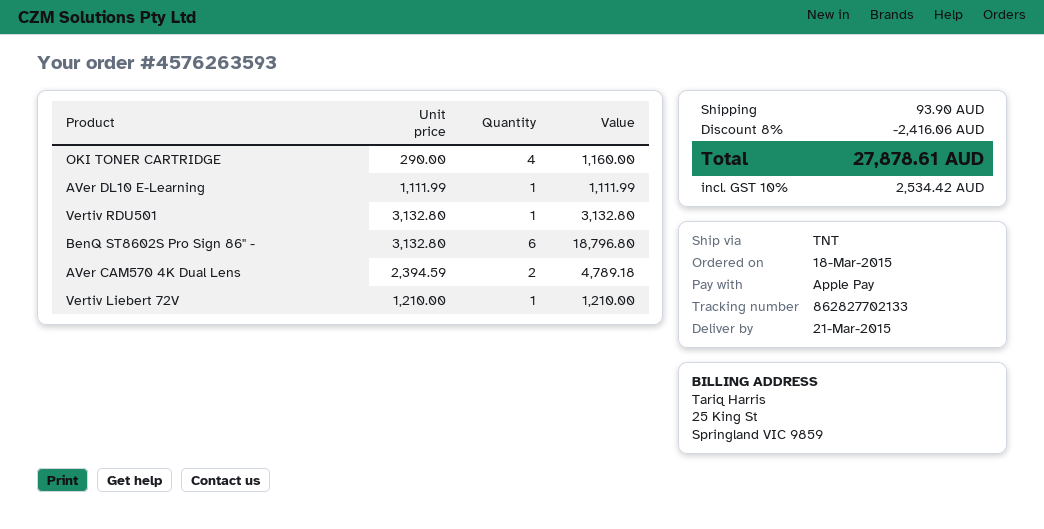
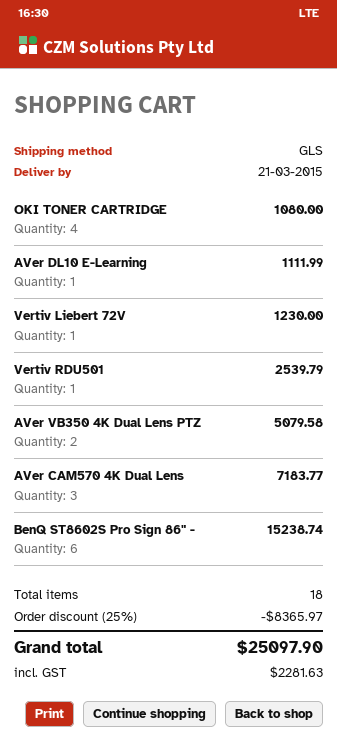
shipping method: TNT -> GLS
OKI TONER CARTRIDGE: 4 for 1160.00 -> 4 for 1080.00
Vertiv RDU501: 1 for 3132.80 -> 1 for 2539.79
BenQ ST8602S Pro Sign 86" -: 6 for 18796.80 -> 6 for 15238.74
AVer CAM570 4K Dual Lens: 2 for 4789.18 -> 3 for 7183.77
Vertiv Liebert 72V: 1 for 1210.00 -> 1 for 1230.00
AVer VB350 4K Dual Lens PTZ: none -> 2 for 5079.58
discount: 8% = 2416.06 -> 25% = 8365.97
shipping: 93.90 -> none
tax: 2534.42 -> 2281.63
total: 27878.61 -> 25097.90

